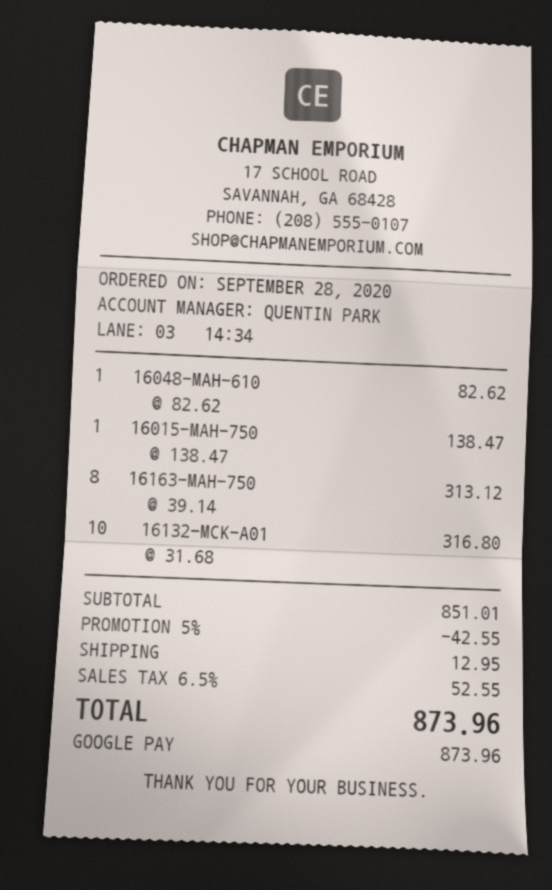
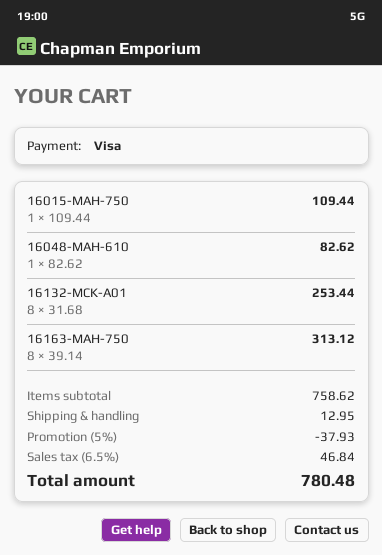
payment method: Google Pay -> Visa
16015-MAH-750: 1 x 138.47 = 138.47 -> 1 x 109.44 = 109.44
16132-MCK-A01: 10 x 31.68 = 316.80 -> 8 x 31.68 = 253.44
subtotal: 851.01 -> 758.62
discount: 5% = 42.55 -> 5% = 37.93
tax: 6.5% = 52.55 -> 6.5% = 46.84
total: 873.96 -> 780.48

